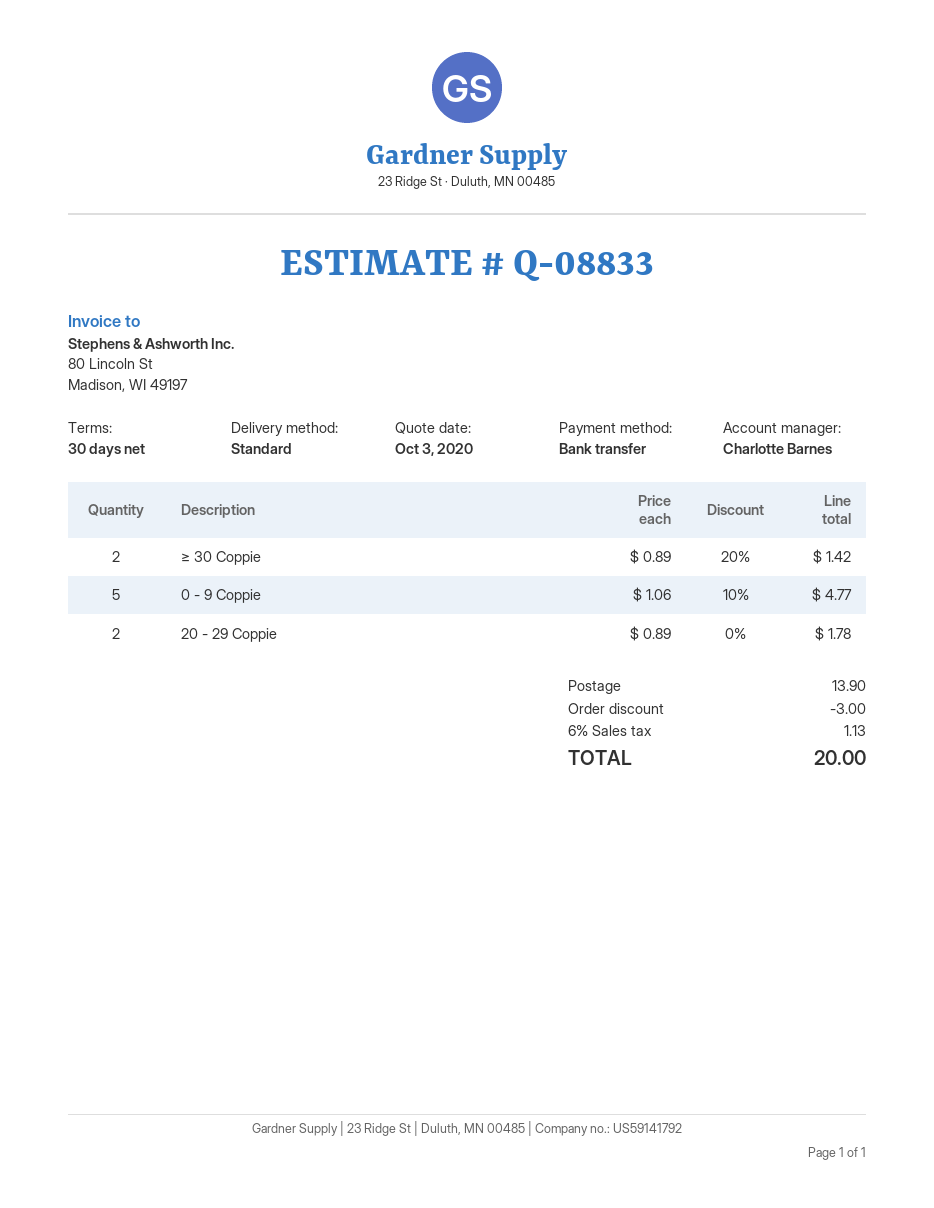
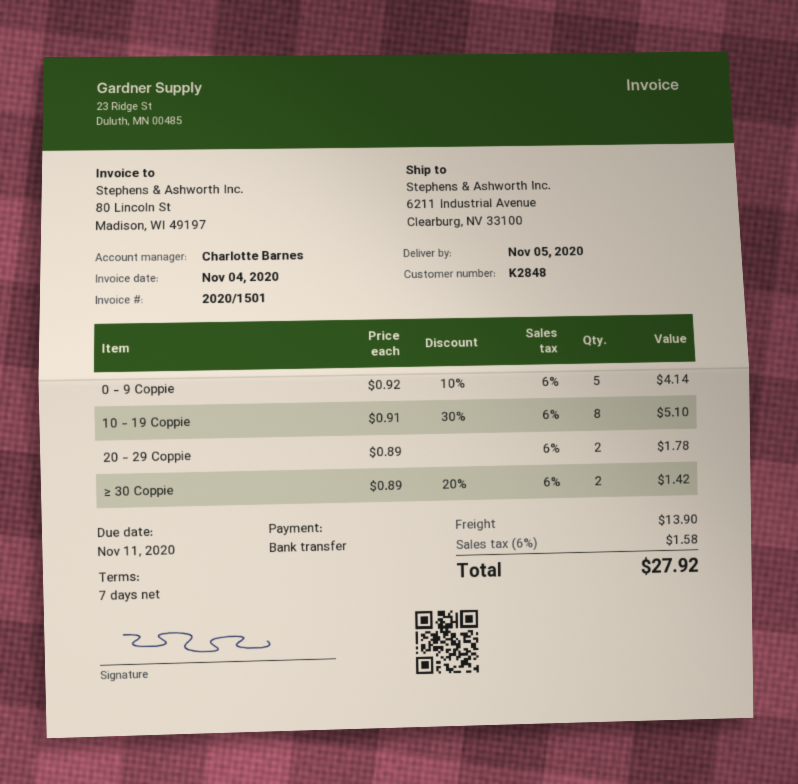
payment terms: 30 days -> 7 days
0 - 9 Coppie: 5 x 1.06 - 10% = 4.77 -> 5 x 0.92 - 10% = 4.14
10 - 19 Coppie: none -> 8 x 0.91 - 30% = 5.10
discount: 3.00 -> none
tax: 6% = 1.13 -> 6% = 1.58
total: 20.00 -> 27.92

